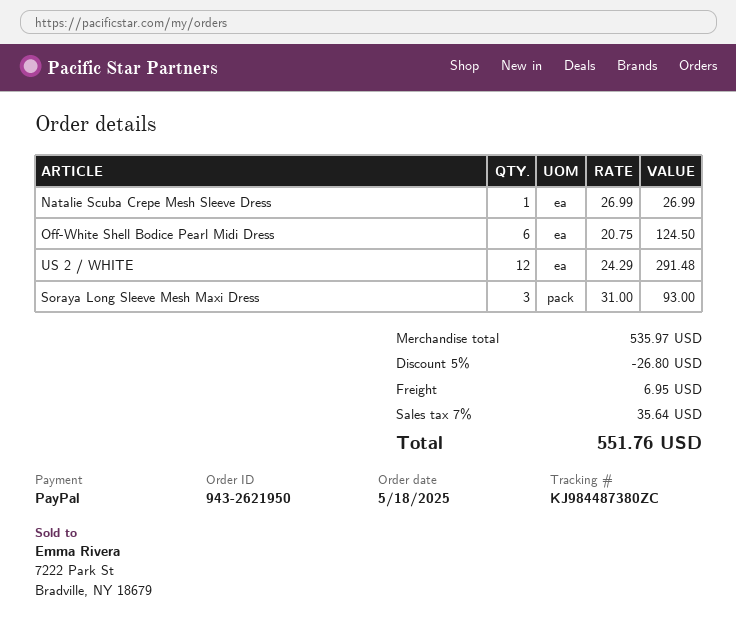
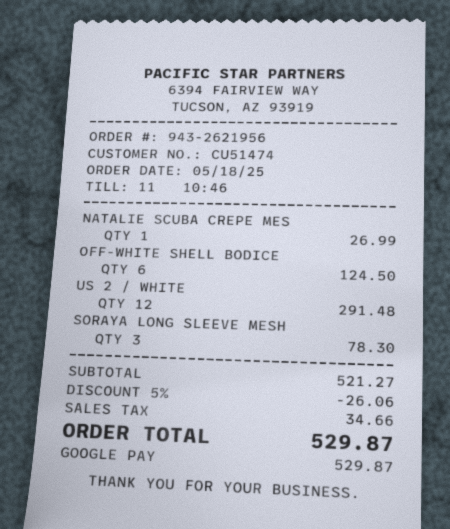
order number: 943-2621950 -> 943-2621956
payment method: PayPal -> Google Pay
Soraya Long Sleeve Mesh Maxi Dress: 3 for 93.00 -> 3 for 78.30
subtotal: 535.97 -> 521.27
discount: 5% = 26.80 -> 5% = 26.06
shipping: 6.95 -> none
tax: 35.64 -> 34.66
total: 551.76 -> 529.87

